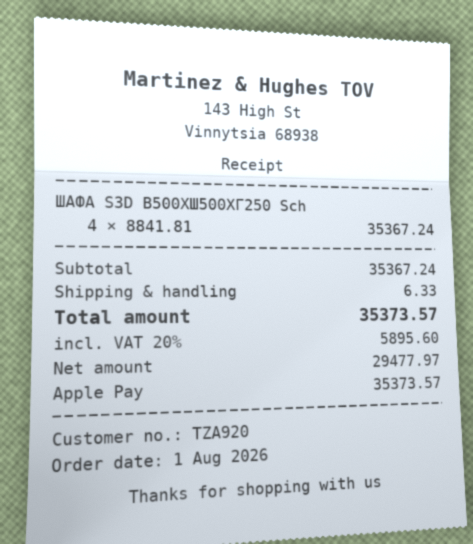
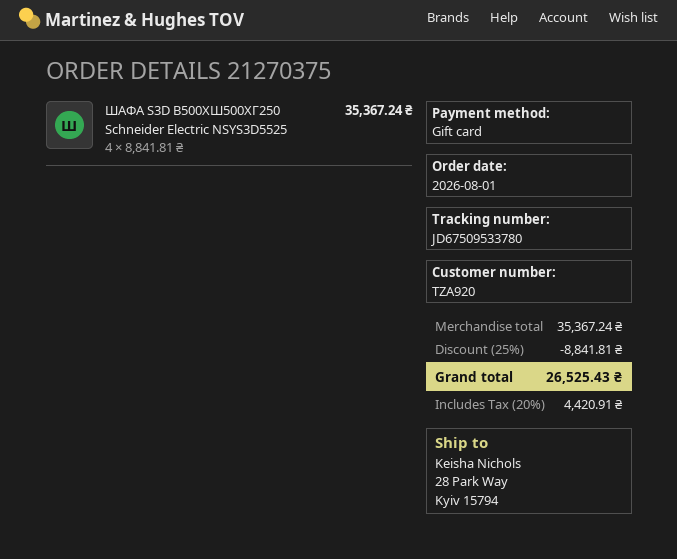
payment method: Apple Pay -> gift card
discount: none -> 25% = 8841.81
shipping: 6.33 -> none
tax: 20% = 5895.60 -> 20% = 4420.91
total: 35373.57 -> 26525.43

